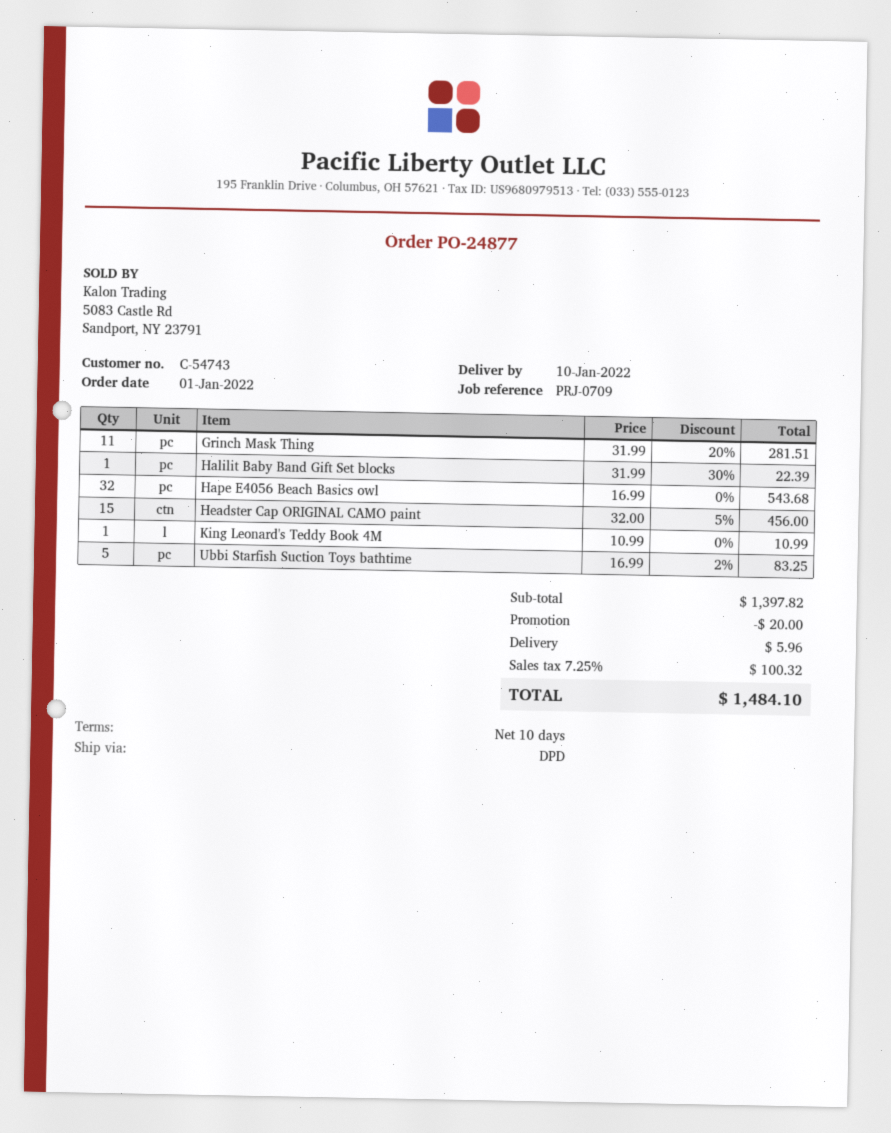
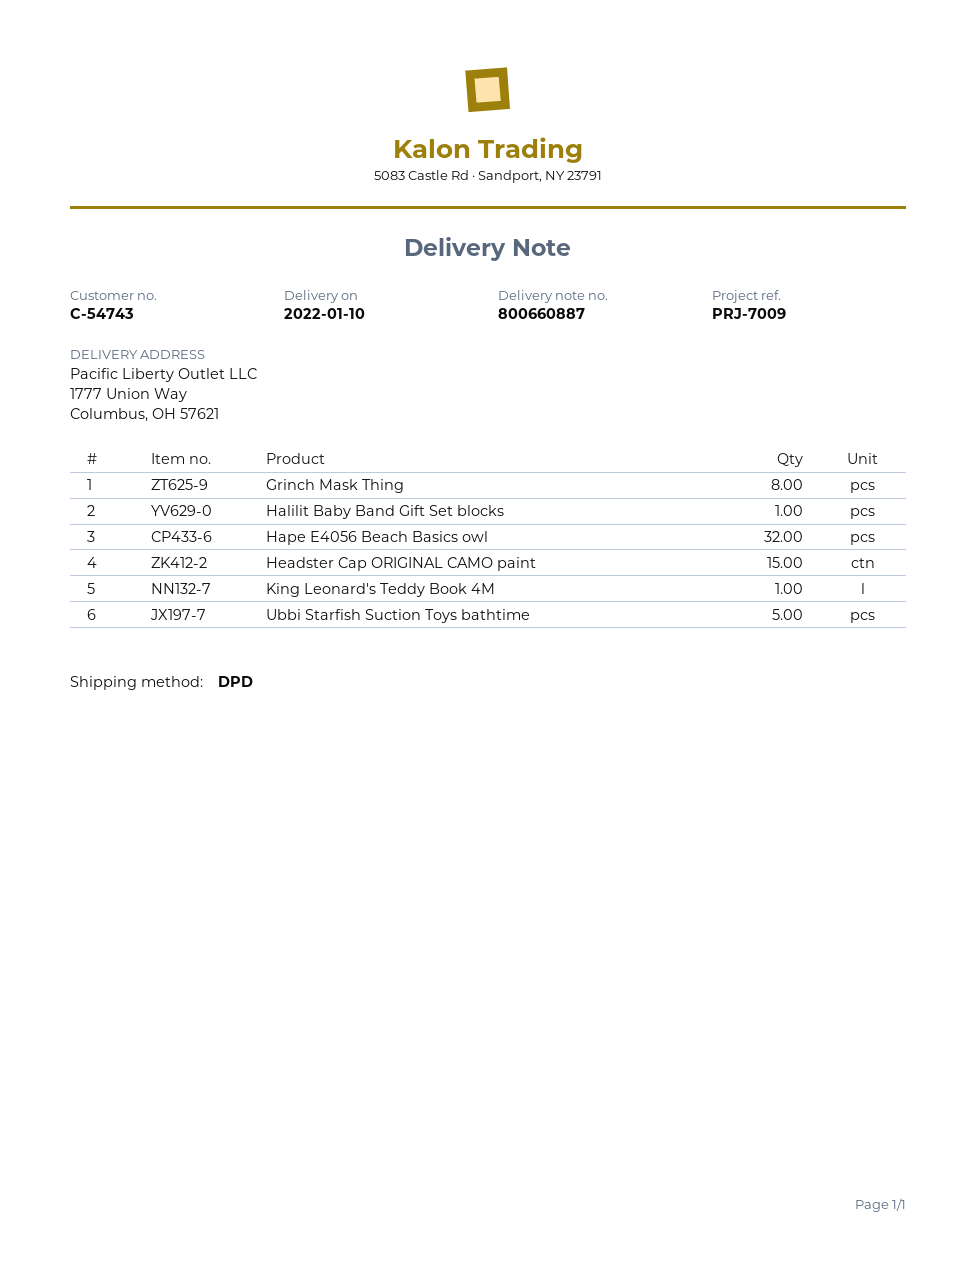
reference: PRJ-0709 -> PRJ-7009
Grinch Mask Thing: 11 -> 8

